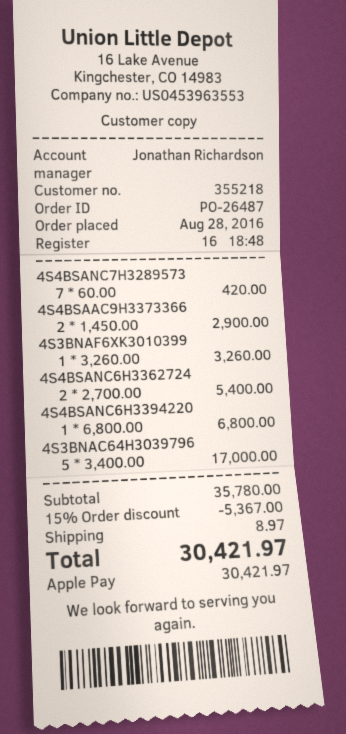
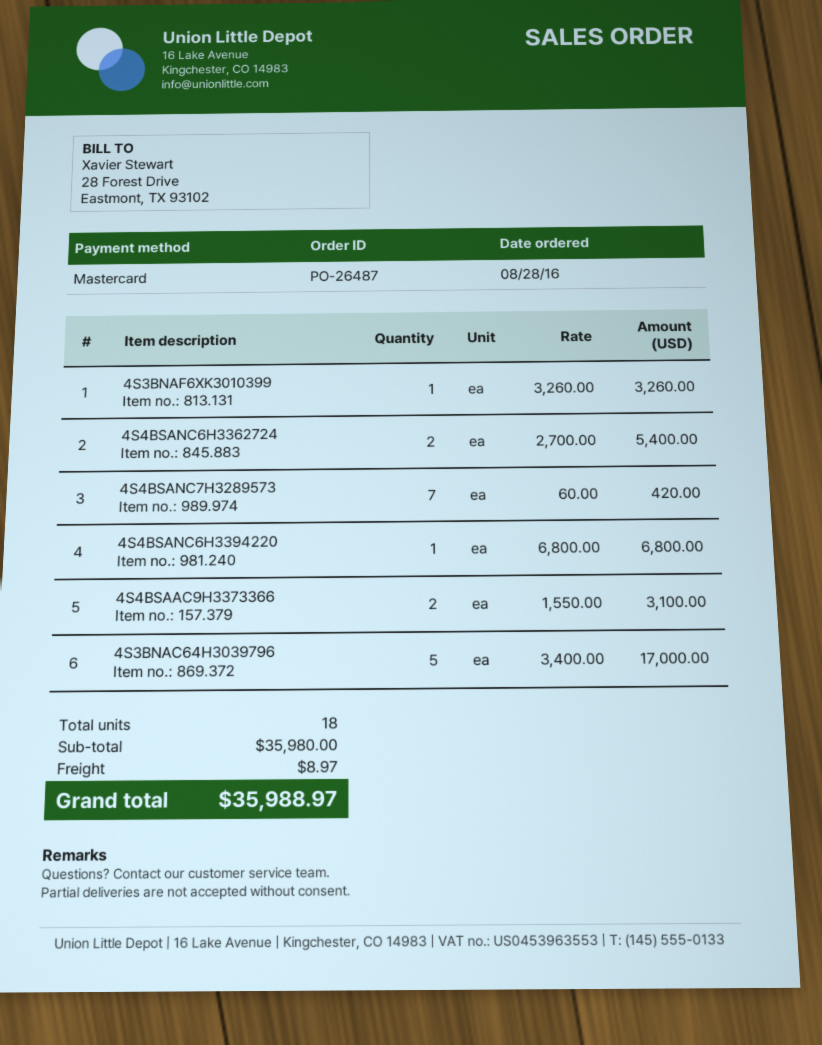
payment method: Apple Pay -> Mastercard
4S4BSAAC9H3373366: 2 x 1450.00 = 2900.00 -> 2 x 1550.00 = 3100.00
subtotal: 35780.00 -> 35980.00
discount: 15% = 5367.00 -> none
total: 30421.97 -> 35988.97

